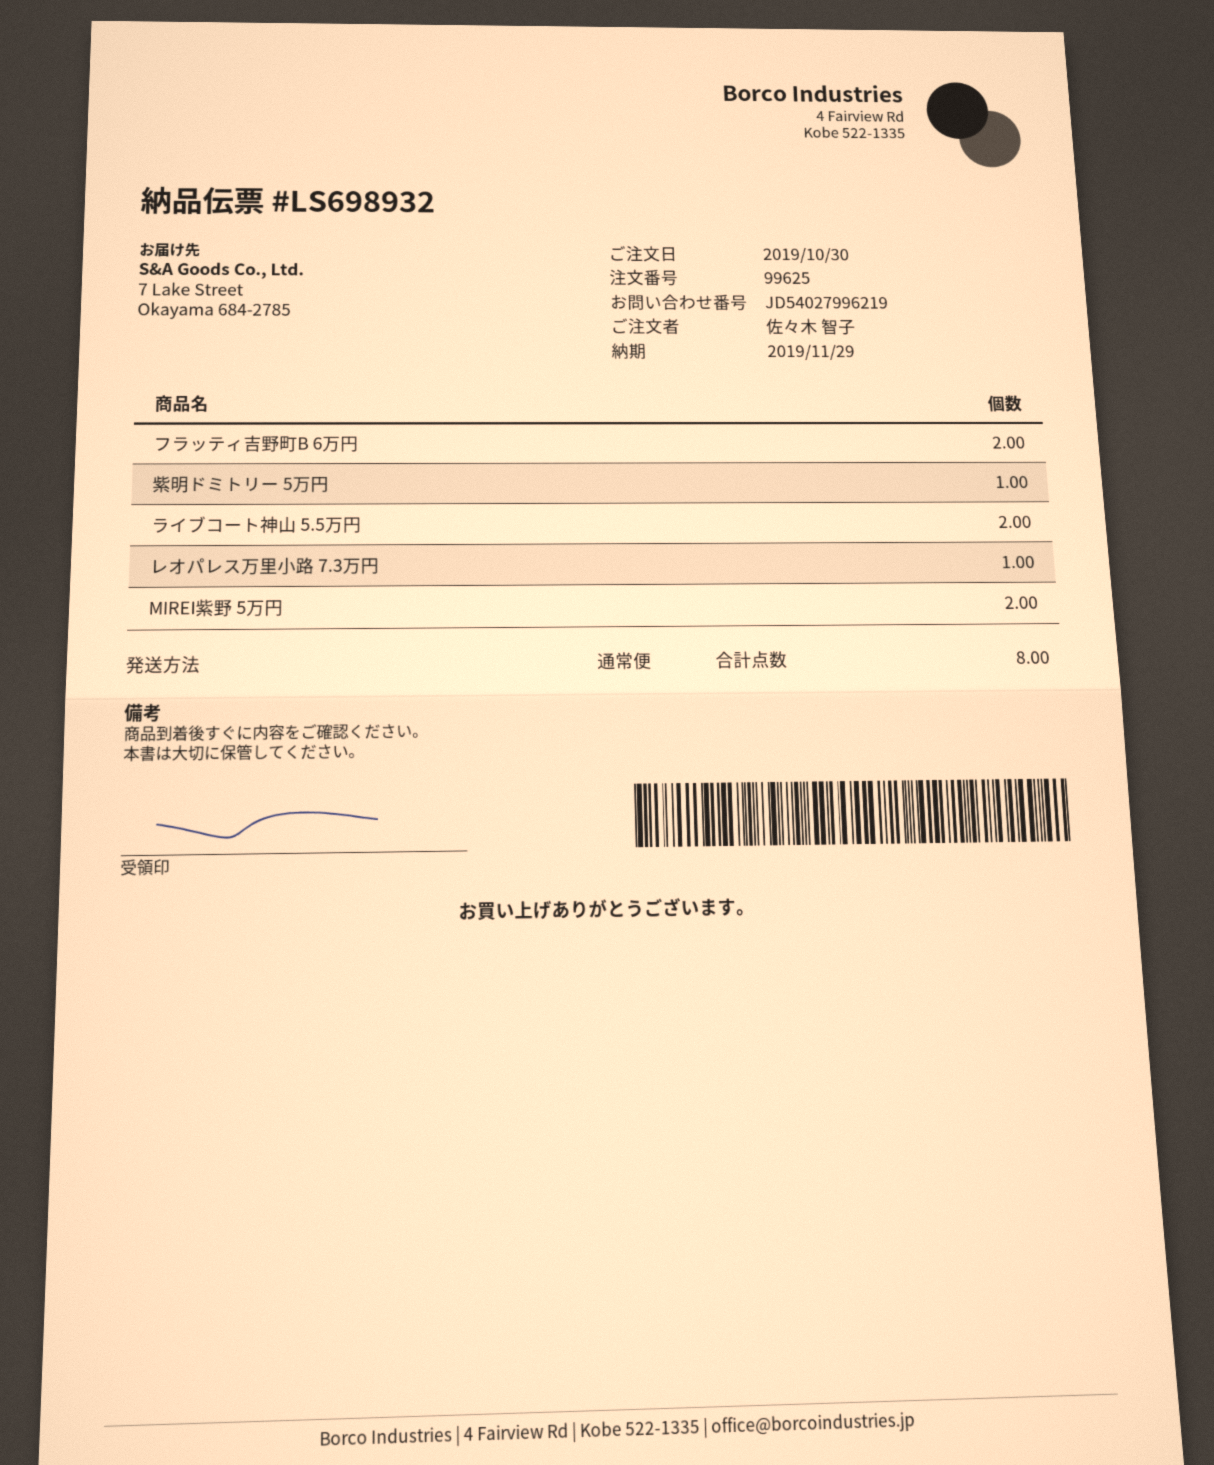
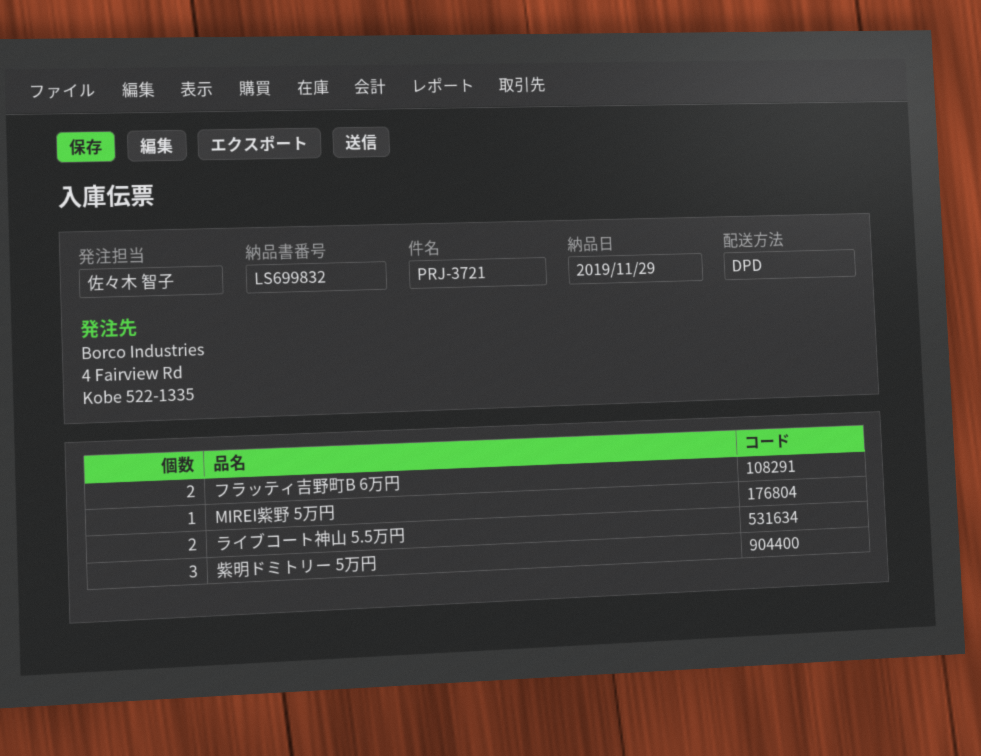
delivery note number: LS698932 -> LS699832
shipping method: standard -> DPD
紫明ドミトリー 5万円: 1 -> 3
レオパレス万里小路 7.3万円: 1 -> none
MIREI紫野 5万円: 2 -> 1

